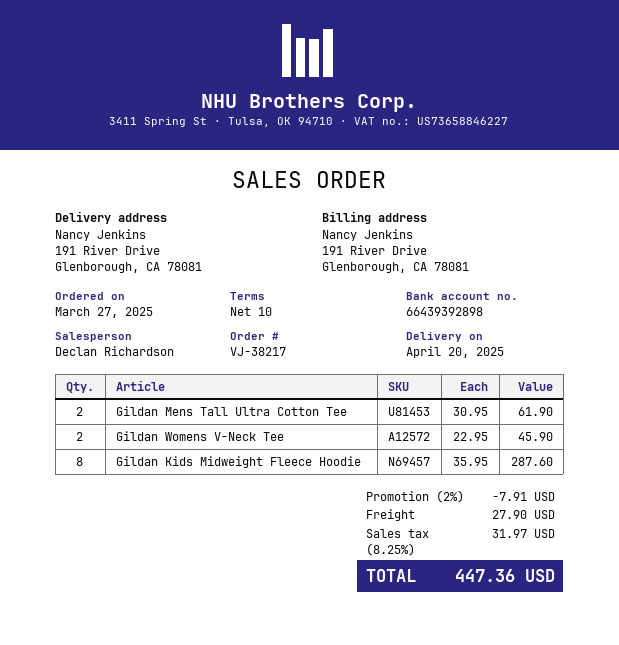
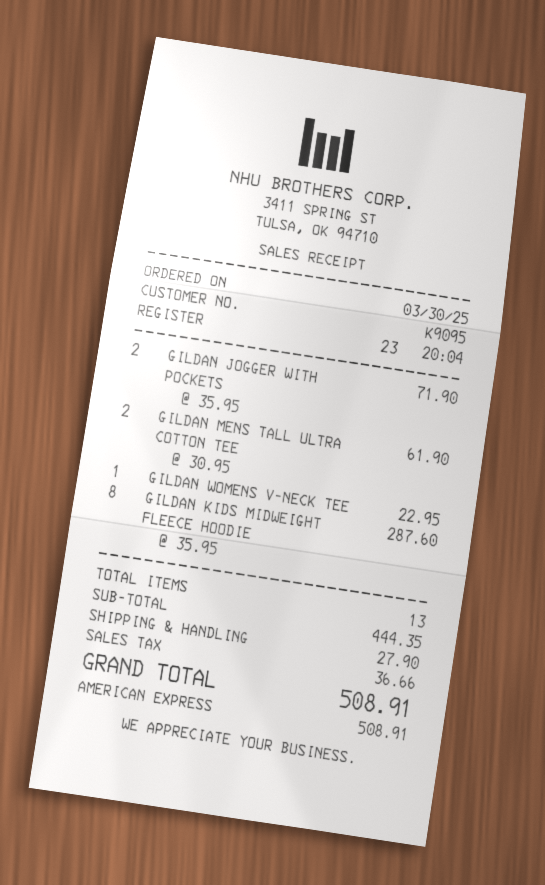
order date: 2025-03-27 -> 2025-03-30
Gildan Womens V-Neck Tee: 2 x 22.95 = 45.90 -> 1 x 22.95 = 22.95
GILDAN JOGGER WITH POCKETS: none -> 2 x 35.95 = 71.90
discount: 2% = 7.91 -> none
tax: 31.97 -> 36.66
total: 447.36 -> 508.91

